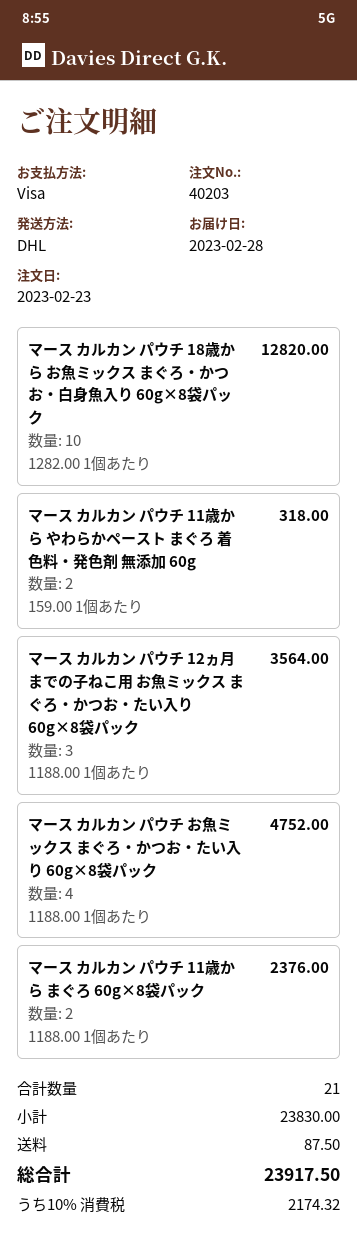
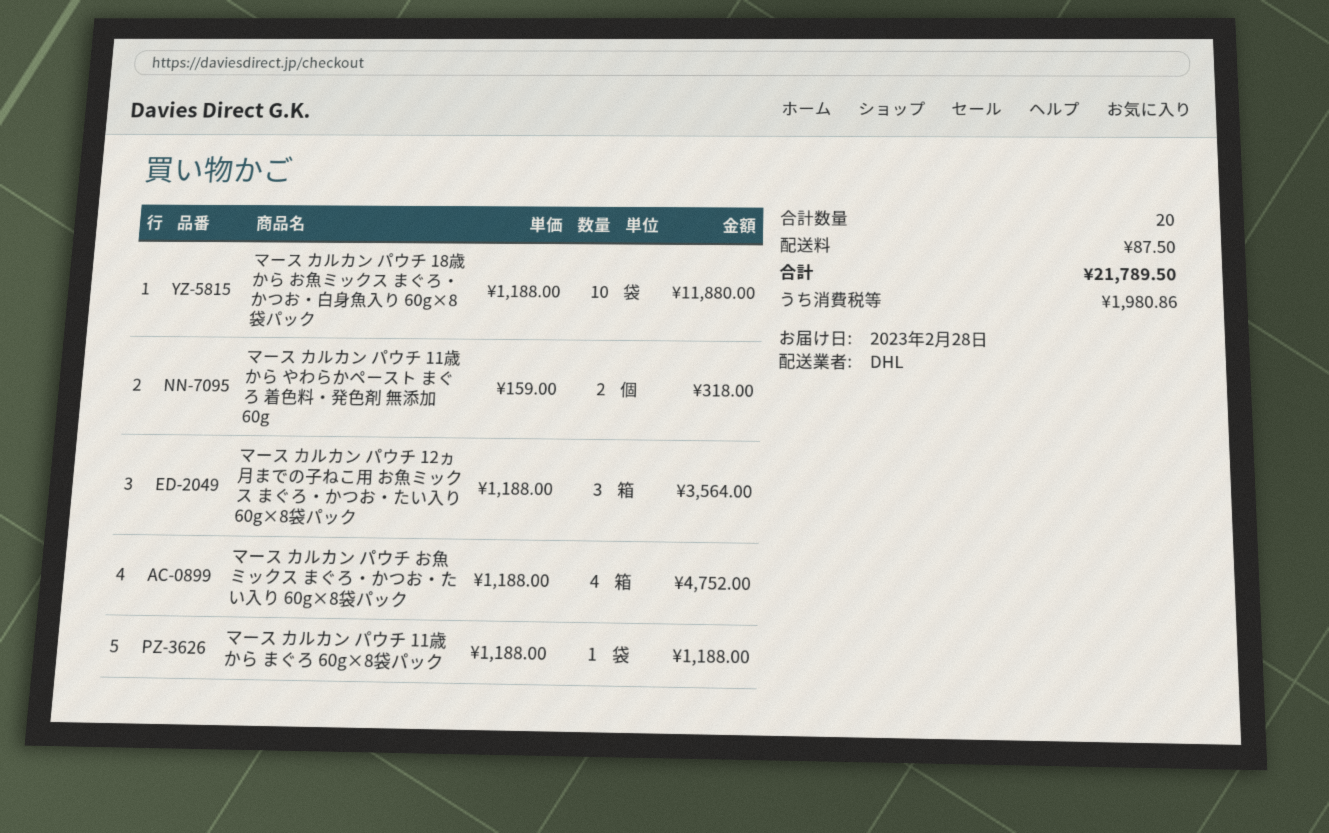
マース カルカン パウチ 18歳から お魚ミックス まぐろ・かつお・白身魚入り 60g×8袋パック: 10 x 1282.00 = 12820.00 -> 10 x 1188.00 = 11880.00
マース カルカン パウチ 11歳から まぐろ 60g×8袋パック: 2 x 1188.00 = 2376.00 -> 1 x 1188.00 = 1188.00
total quantity: 21 -> 20
tax: 2174.32 -> 1980.86
total: 23917.50 -> 21789.50

